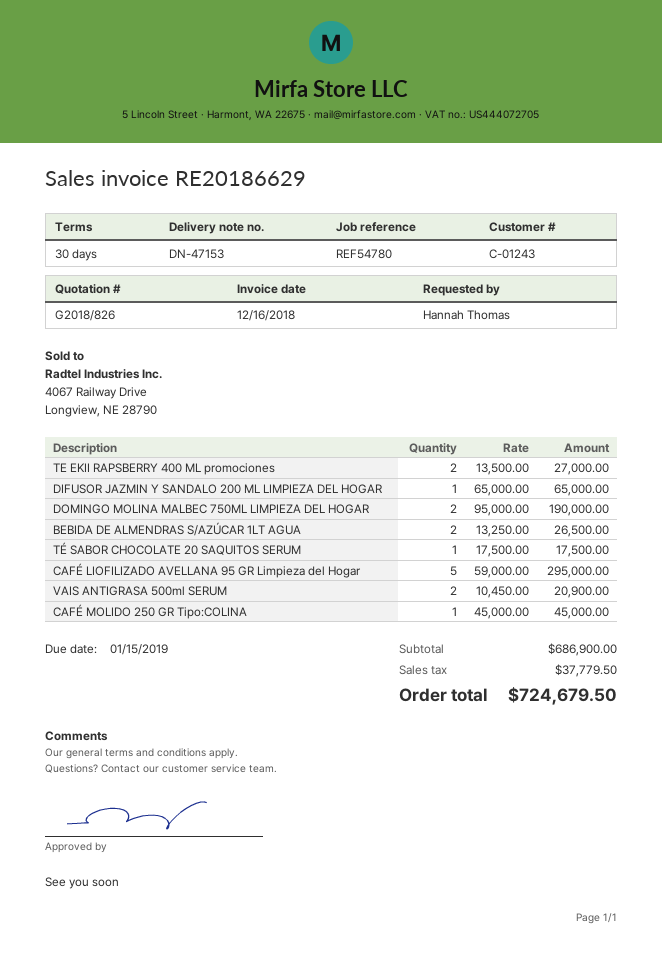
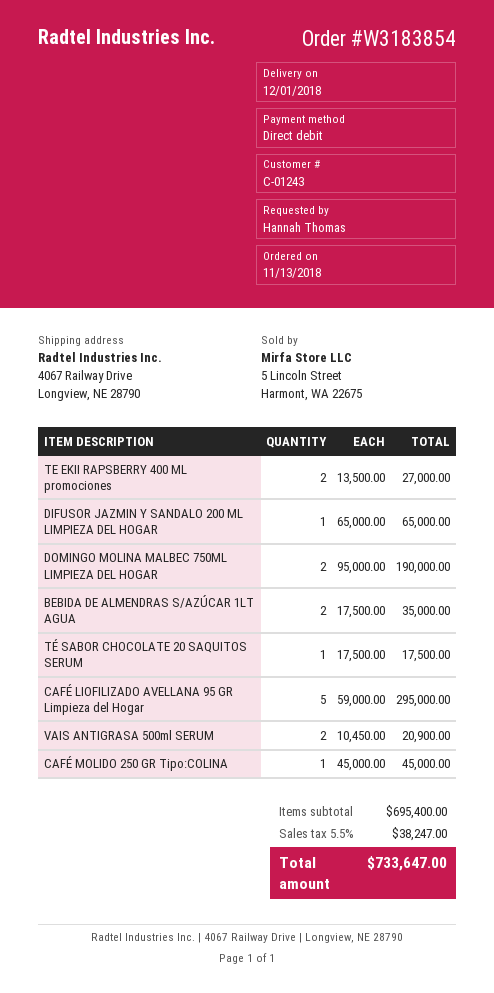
BEBIDA DE ALMENDRAS S/AZÚCAR 1LT AGUA: 2 x 13250.00 = 26500.00 -> 2 x 17500.00 = 35000.00
subtotal: 686900.00 -> 695400.00
tax: 37779.50 -> 38247.00
total: 724679.50 -> 733647.00

